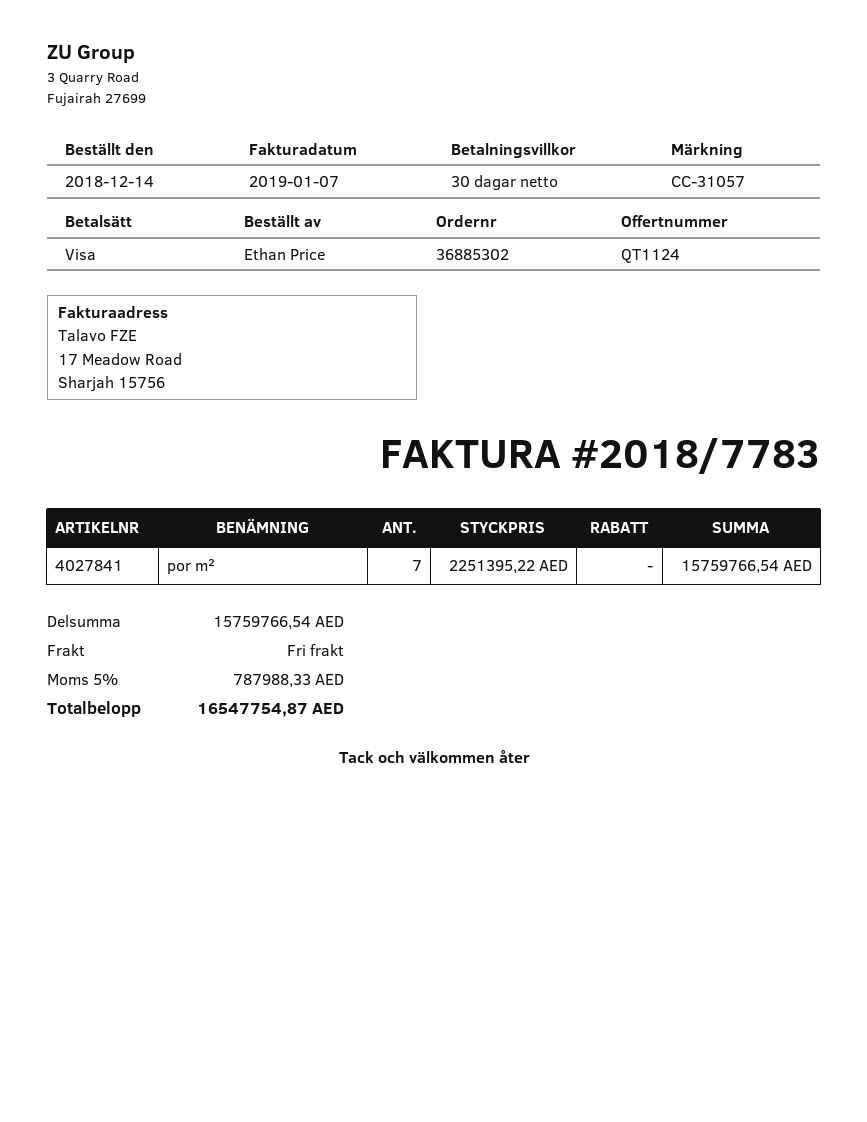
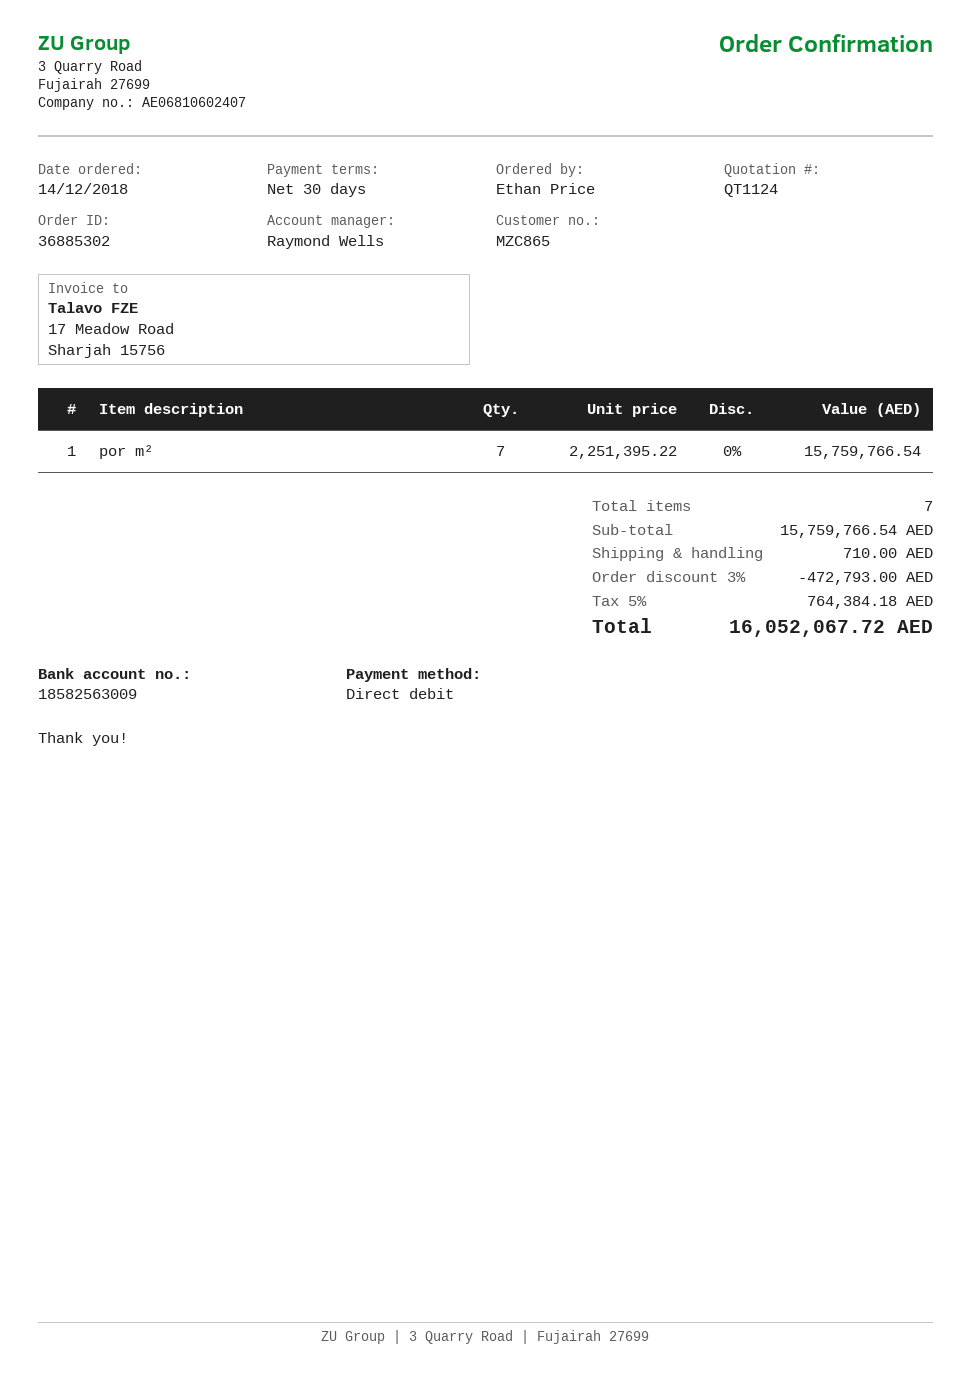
payment method: Visa -> direct debit
discount: none -> 3% = 472793.00
shipping: 0.00 -> 710.00
tax: 5% = 787988.33 -> 5% = 764384.18
total: 16547754.87 -> 16052067.72

